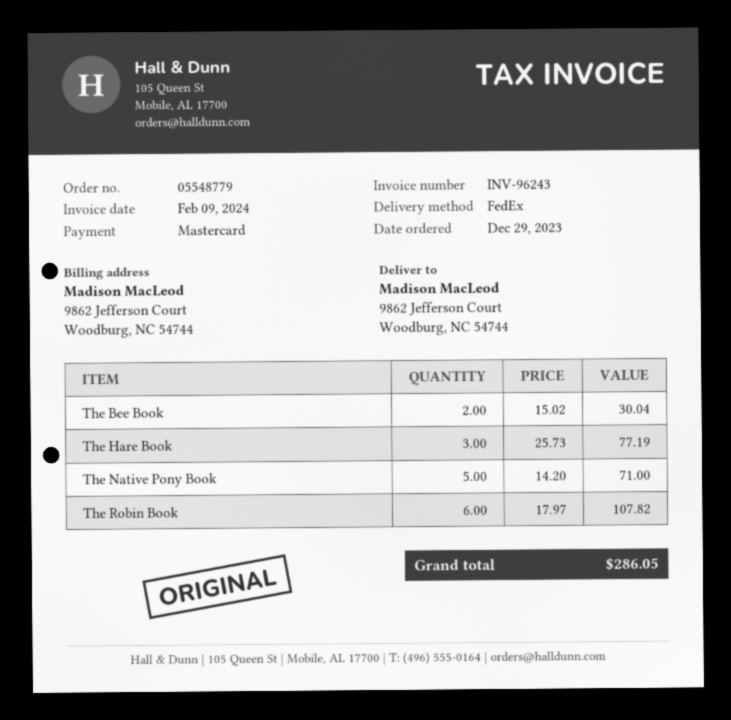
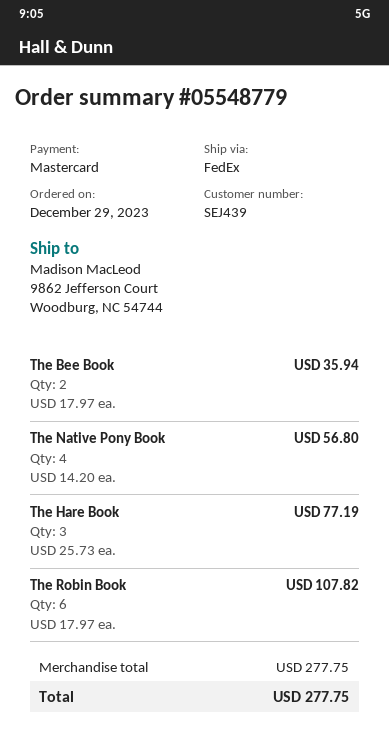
The Bee Book: 2 x 15.02 = 30.04 -> 2 x 17.97 = 35.94
The Native Pony Book: 5 x 14.20 = 71.00 -> 4 x 14.20 = 56.80
total: 286.05 -> 277.75

